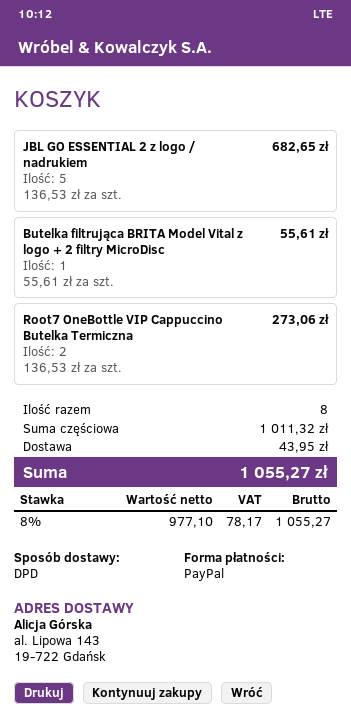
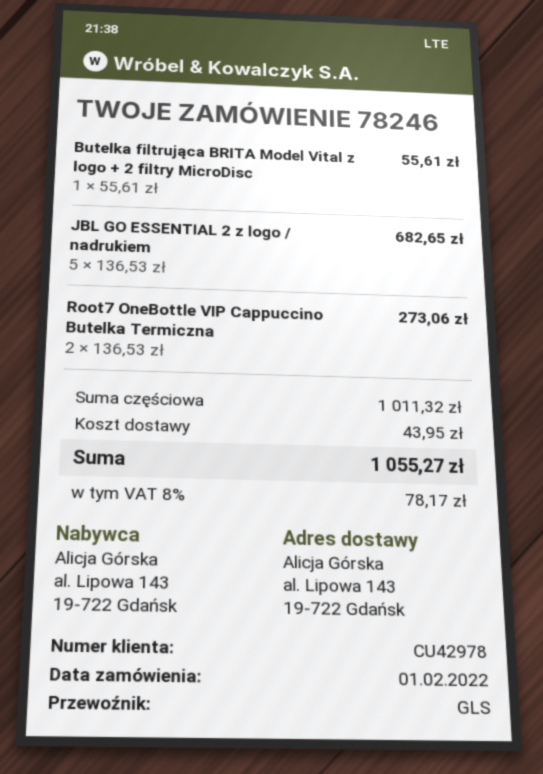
shipping method: DPD -> GLS

